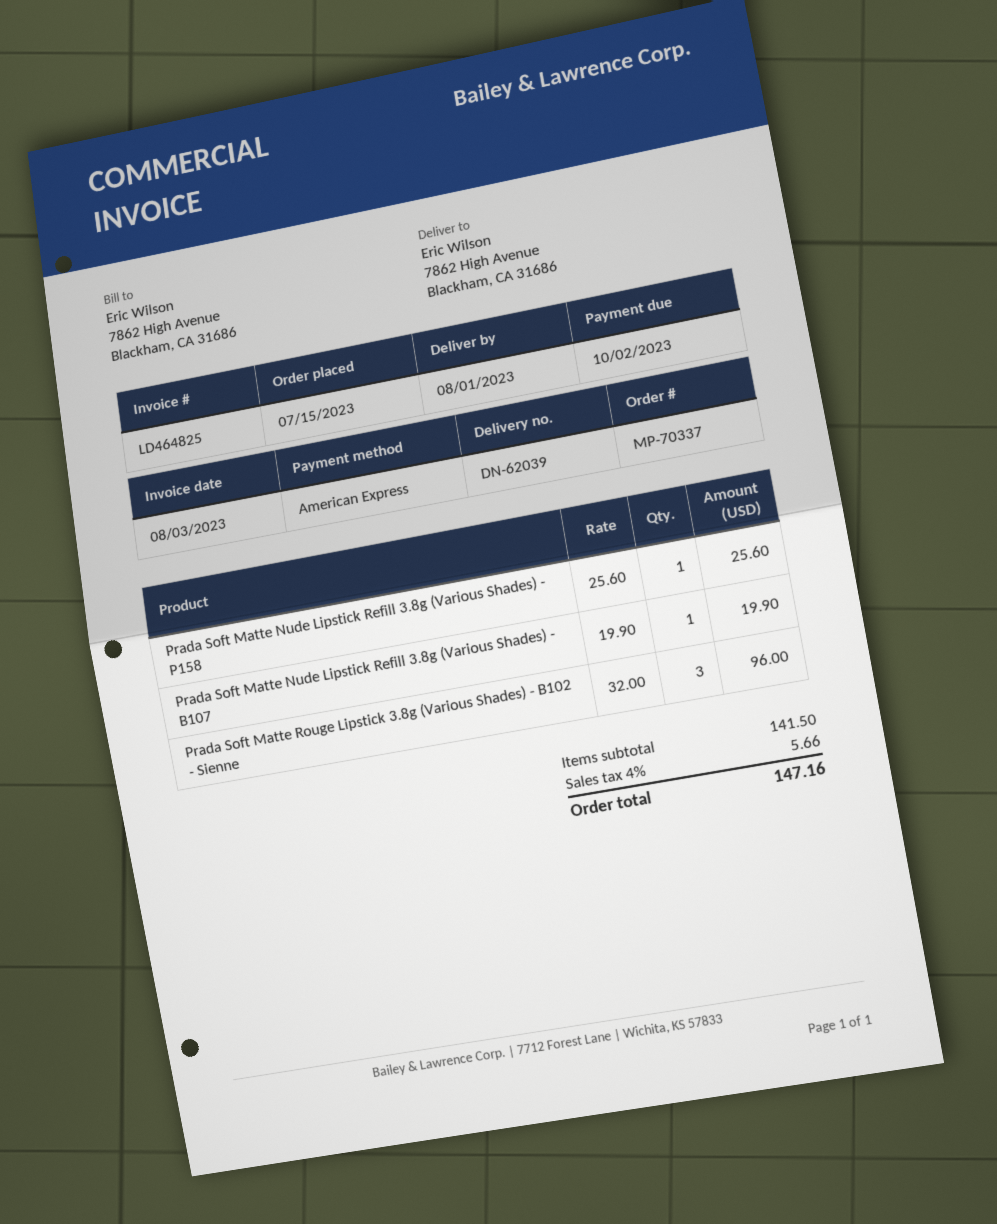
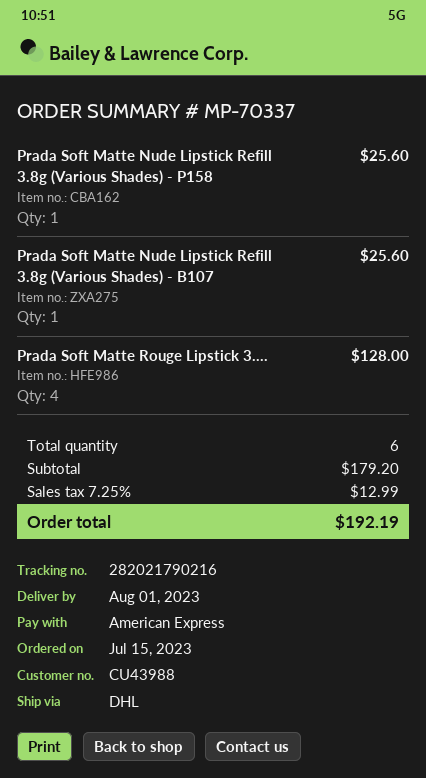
Prada Soft Matte Nude Lipstick Refill 3.8g (Various Shades) - B107: 1 for 19.90 -> 1 for 25.60
Prada Soft Matte Rouge Lipstick 3.8g (Various Shades) - B102 - Sienne: 3 for 96.00 -> 4 for 128.00
subtotal: 141.50 -> 179.20
tax: 4% = 5.66 -> 7.25% = 12.99
total: 147.16 -> 192.19

